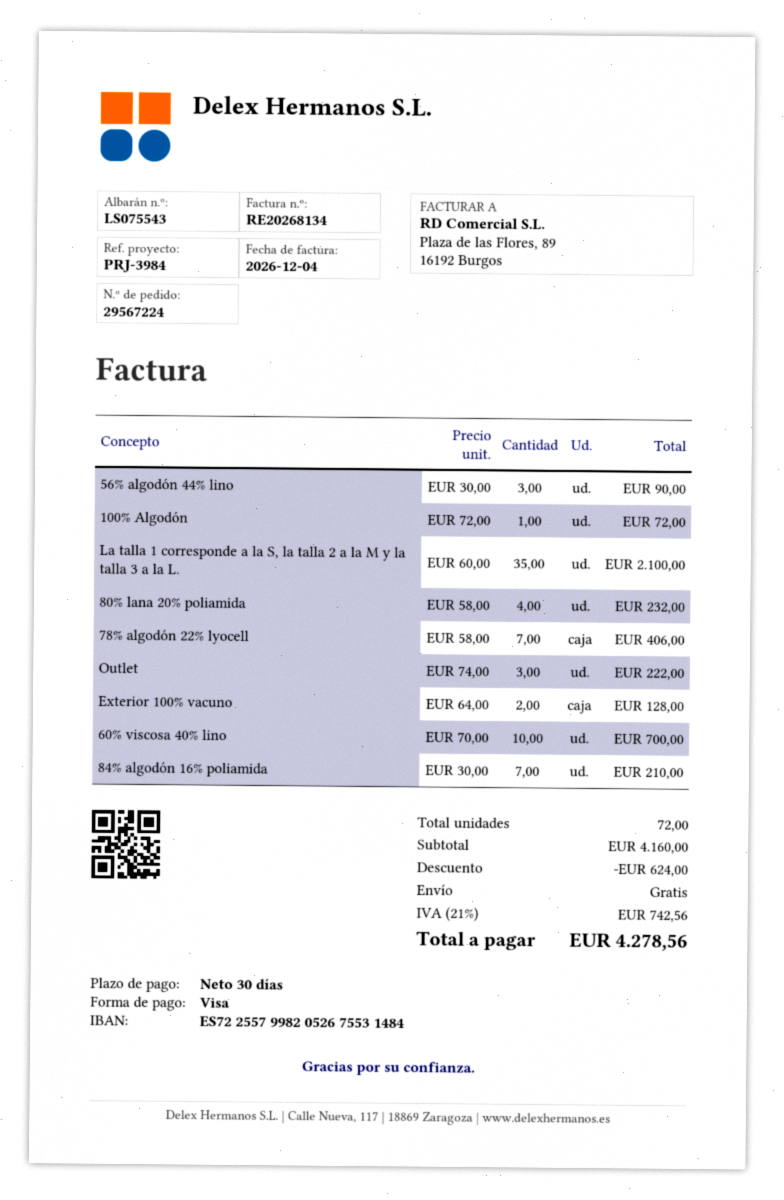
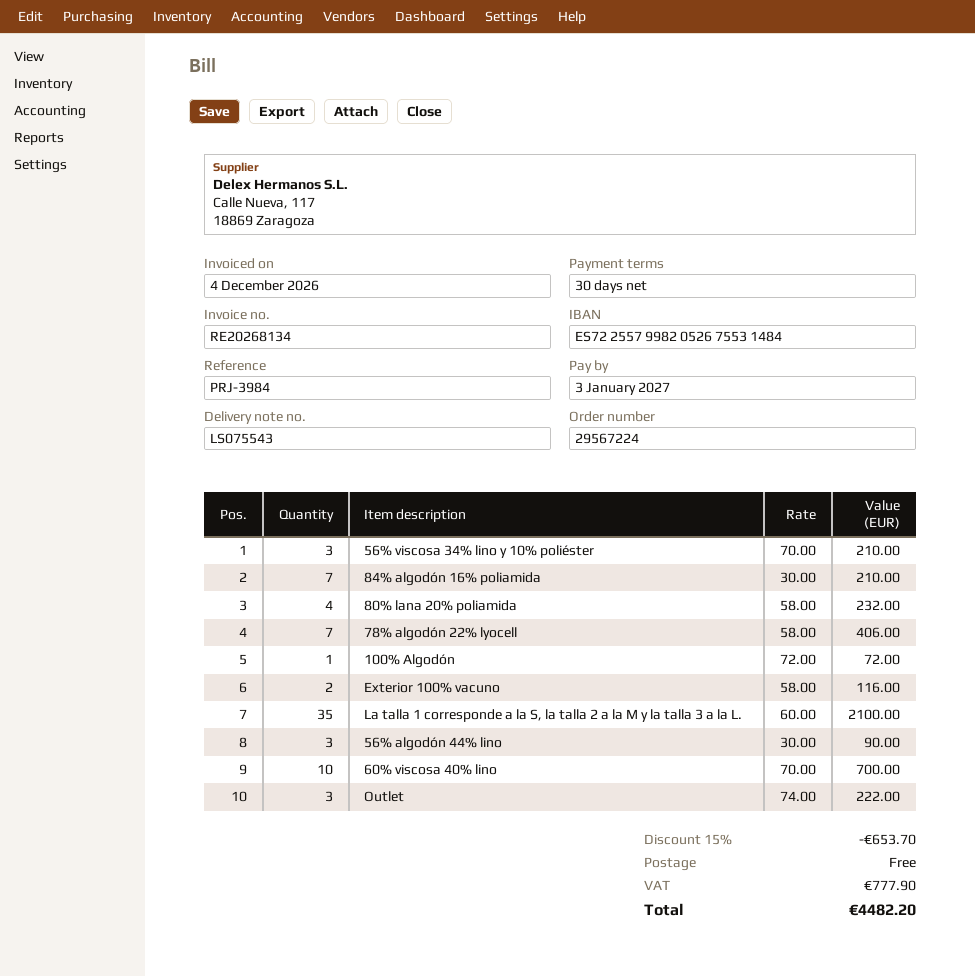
Exterior 100% vacuno: 2 x 64.00 = 128.00 -> 2 x 58.00 = 116.00
56% viscosa 34% lino y 10% poliéster: none -> 3 x 70.00 = 210.00
discount: 624.00 -> 653.70
tax: 742.56 -> 777.90
total: 4278.56 -> 4482.20

